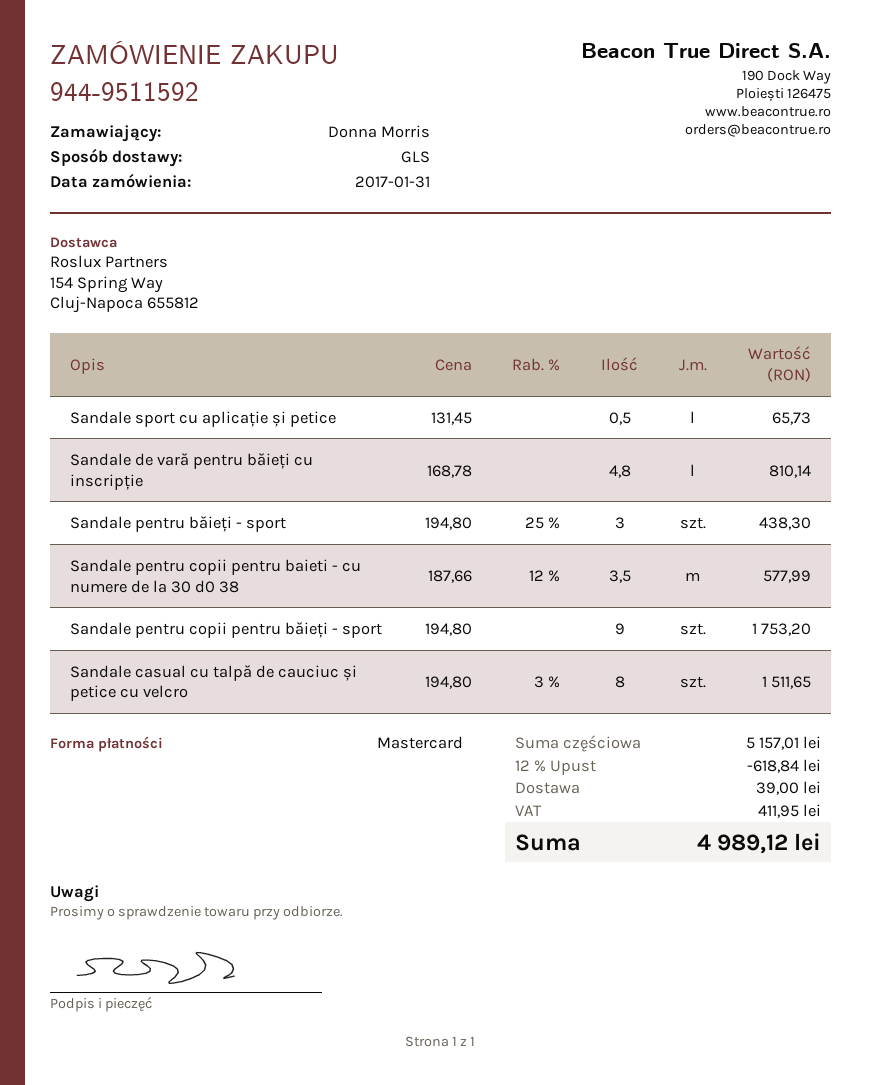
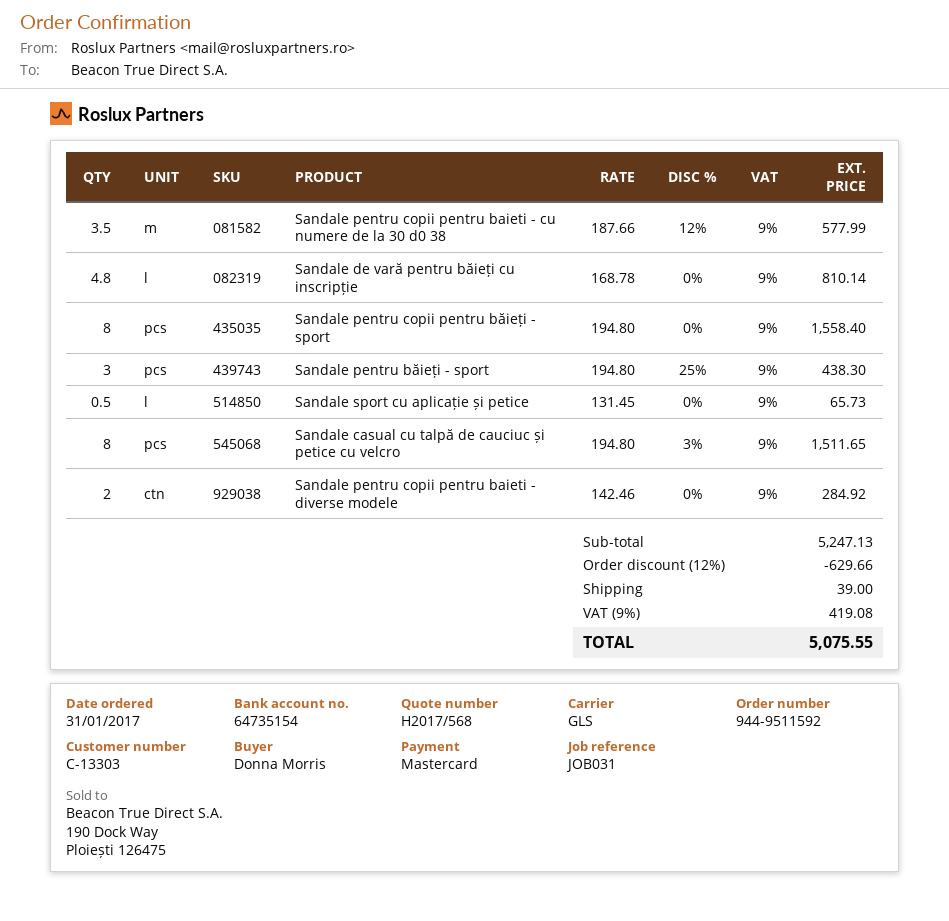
Sandale pentru copii pentru băieți - sport: 9 x 194.80 = 1753.20 -> 8 x 194.80 = 1558.40
Sandale pentru copii pentru baieti - diverse modele: none -> 2 x 142.46 = 284.92
subtotal: 5157.01 -> 5247.13
discount: 12% = 618.84 -> 12% = 629.66
tax: 411.95 -> 419.08
total: 4989.12 -> 5075.55

